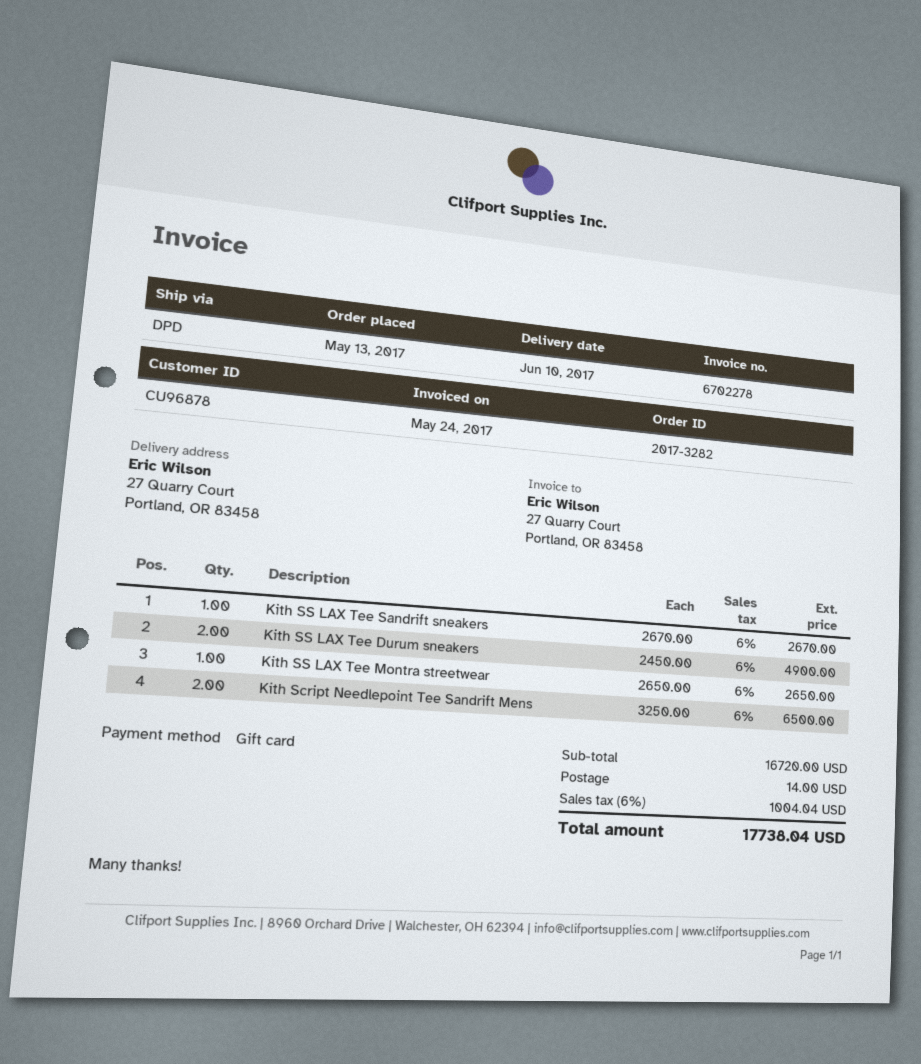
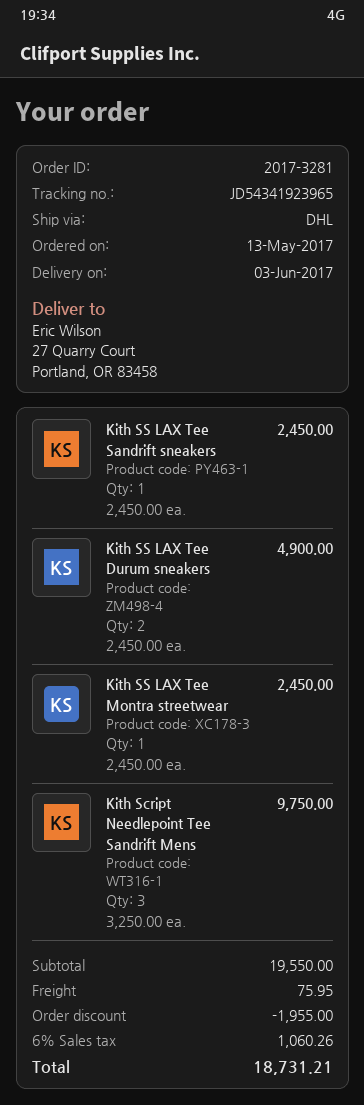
order number: 2017-3282 -> 2017-3281
delivery date: 2017-06-10 -> 2017-06-03
shipping method: DPD -> DHL
Kith SS LAX Tee Sandrift sneakers: 1 x 2670.00 = 2670.00 -> 1 x 2450.00 = 2450.00
Kith SS LAX Tee Montra streetwear: 1 x 2650.00 = 2650.00 -> 1 x 2450.00 = 2450.00
Kith Script Needlepoint Tee Sandrift Mens: 2 x 3250.00 = 6500.00 -> 3 x 3250.00 = 9750.00
subtotal: 16720.00 -> 19550.00
discount: none -> 1955.00
shipping: 14.00 -> 75.95
tax: 6% = 1004.04 -> 6% = 1060.26
total: 17738.04 -> 18731.21

